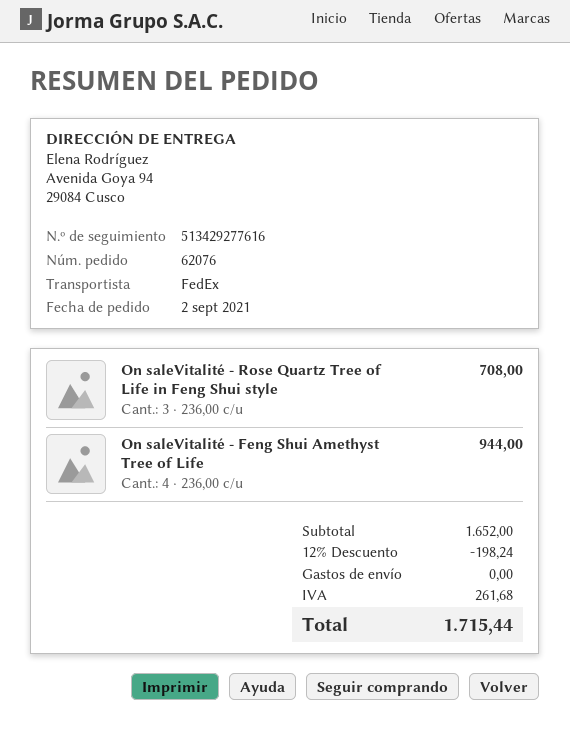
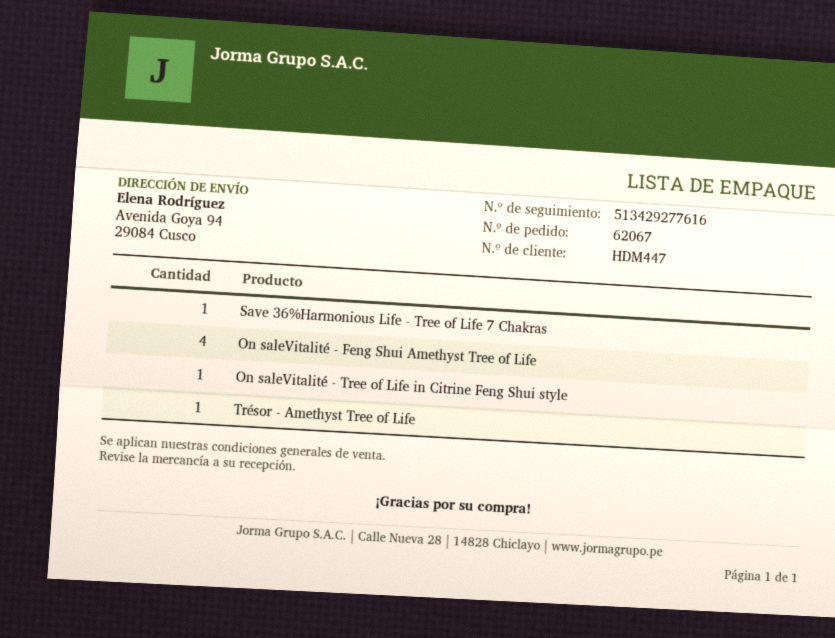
order number: 62076 -> 62067
On saleVitalité - Rose Quartz Tree of Life in Feng Shui style: 3 -> none
Save 36%Harmonious Life - Tree of Life 7 Chakras: none -> 1
On saleVitalité - Tree of Life in Citrine Feng Shui style: none -> 1
Trésor - Amethyst Tree of Life: none -> 1

